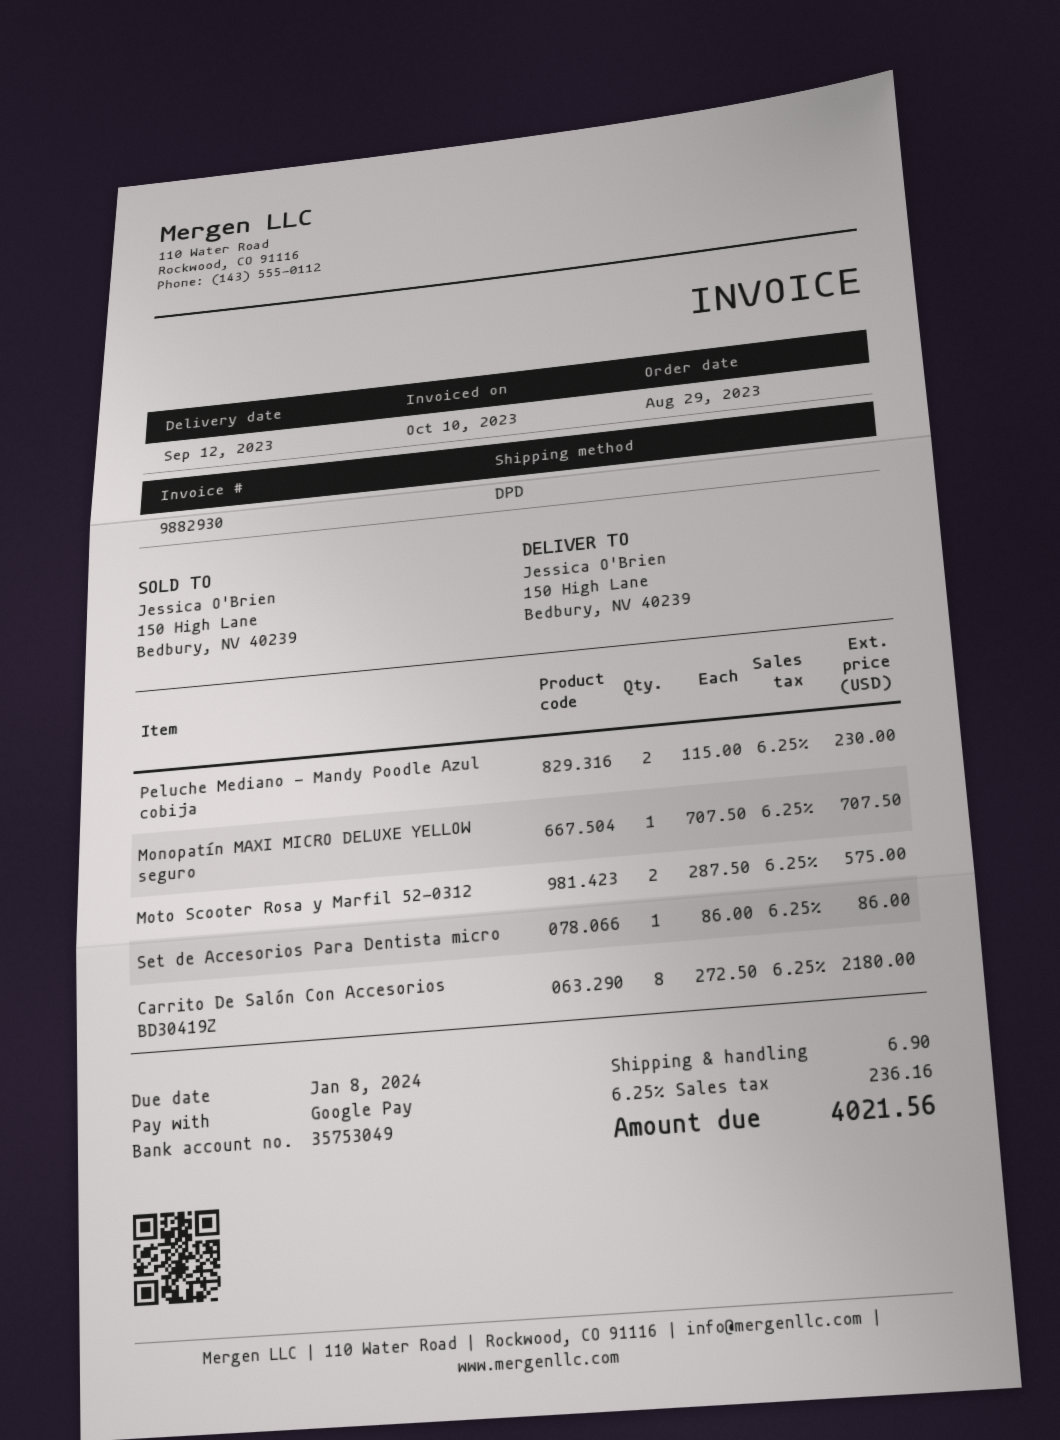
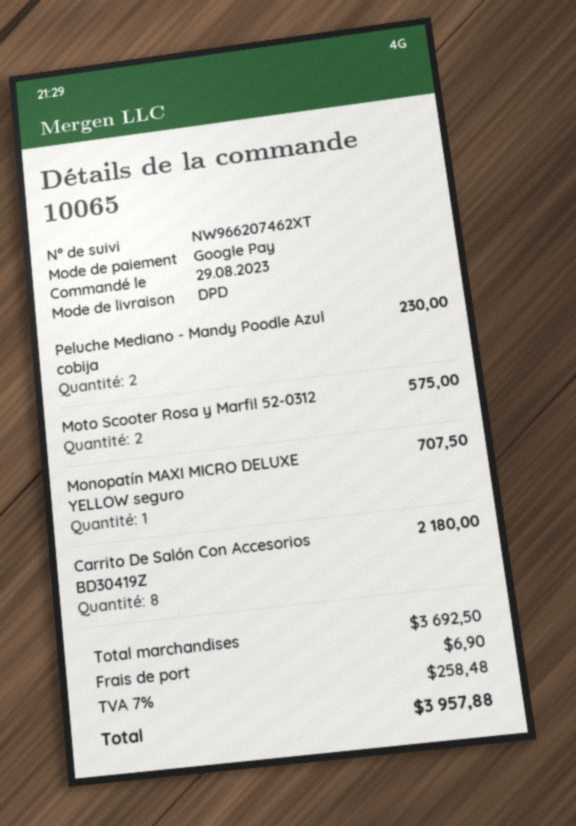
Set de Accesorios Para Dentista micro: 1 for 86.00 -> none
tax: 6.25% = 236.16 -> 7% = 258.48
total: 4021.56 -> 3957.88

